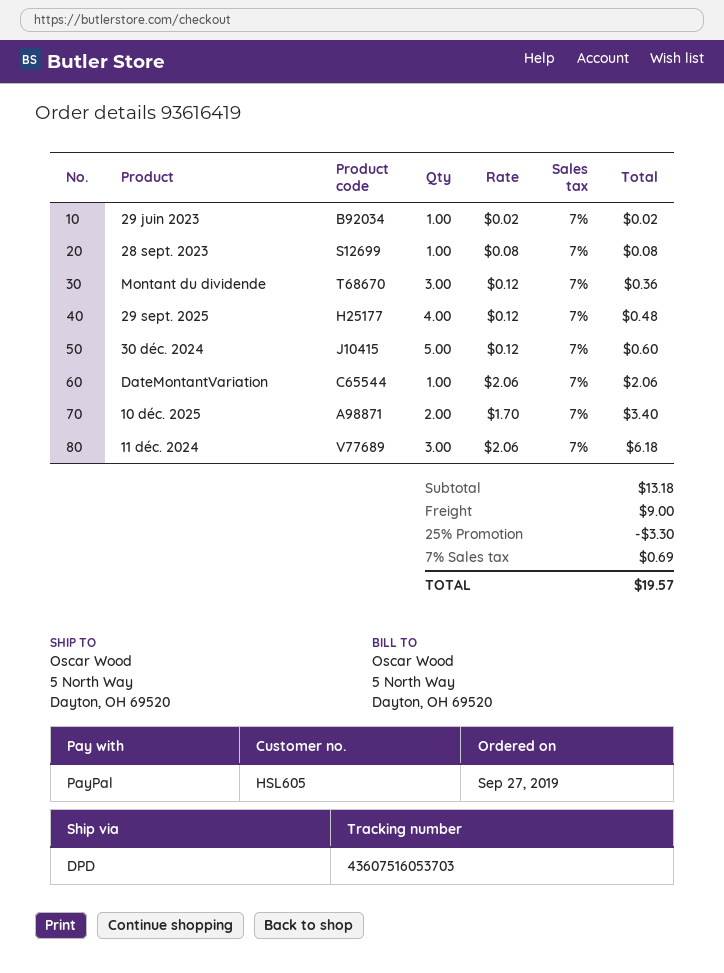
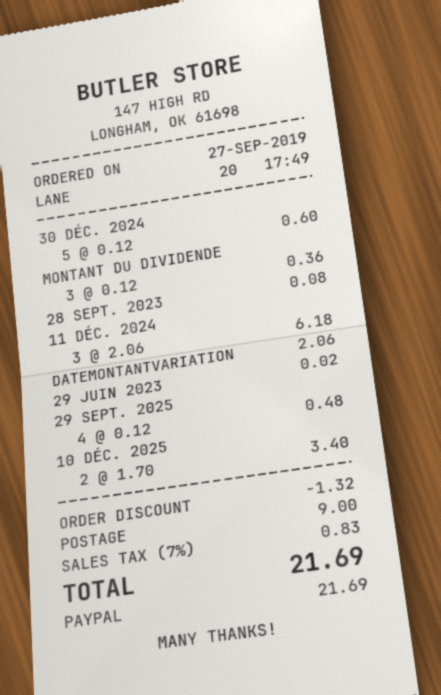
discount: 3.30 -> 1.32
tax: 7% = 0.69 -> 7% = 0.83
total: 19.57 -> 21.69

